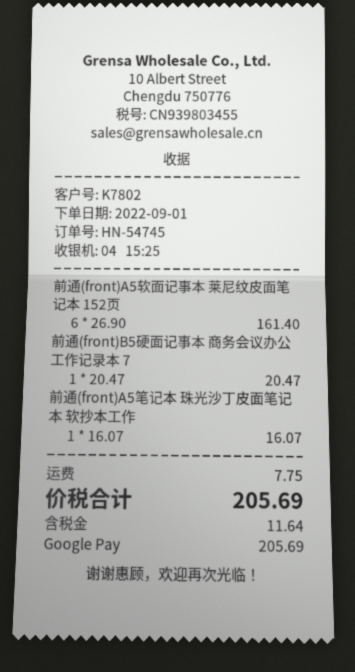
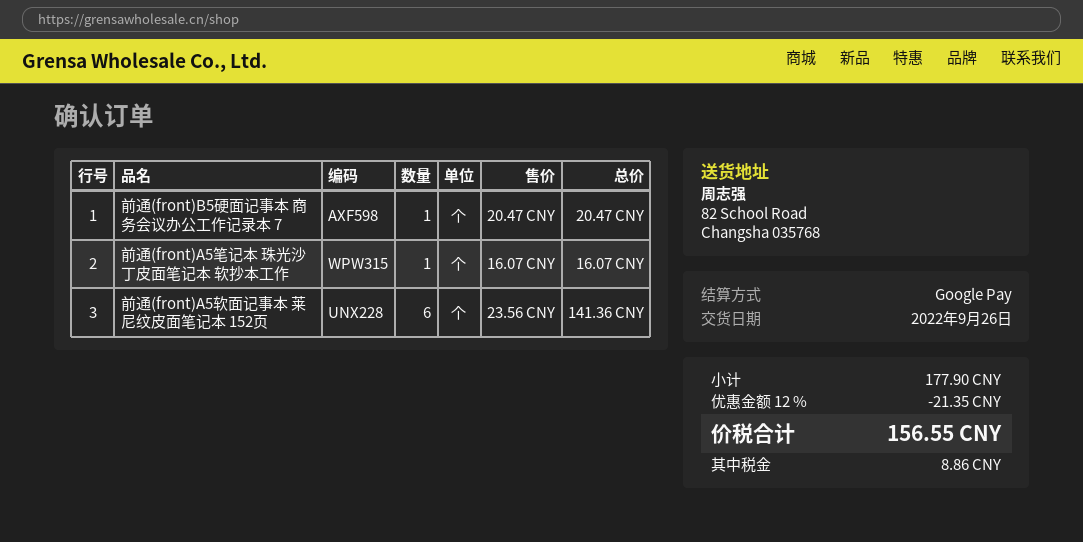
前通(front)A5软面记事本 莱尼纹皮面笔记本 152页: 6 x 26.90 = 161.40 -> 6 x 23.56 = 141.36
discount: none -> 12% = 21.35
shipping: 7.75 -> none
tax: 11.64 -> 8.86
total: 205.69 -> 156.55

